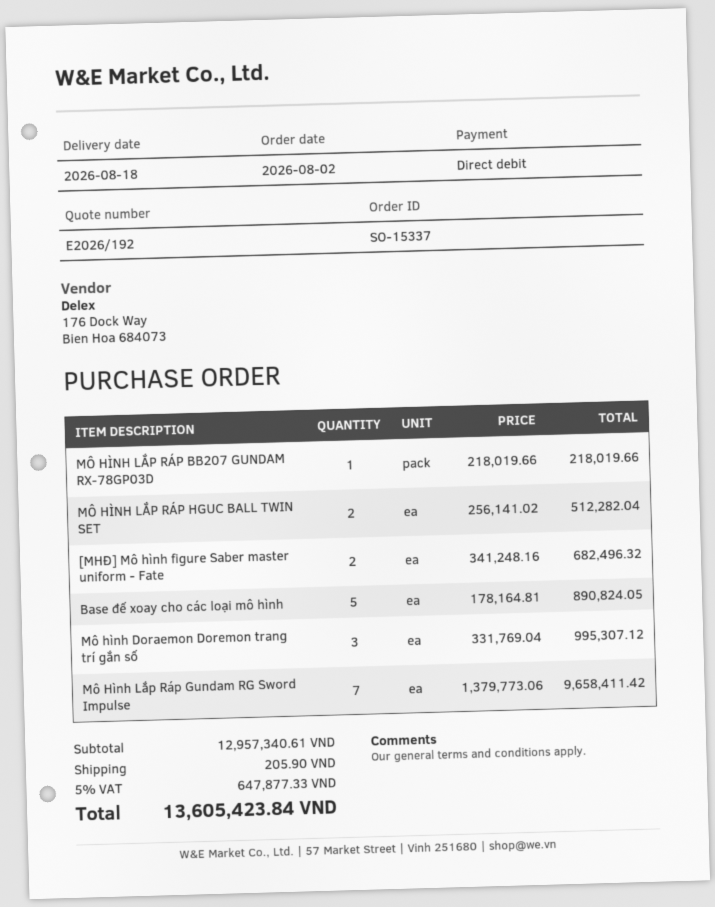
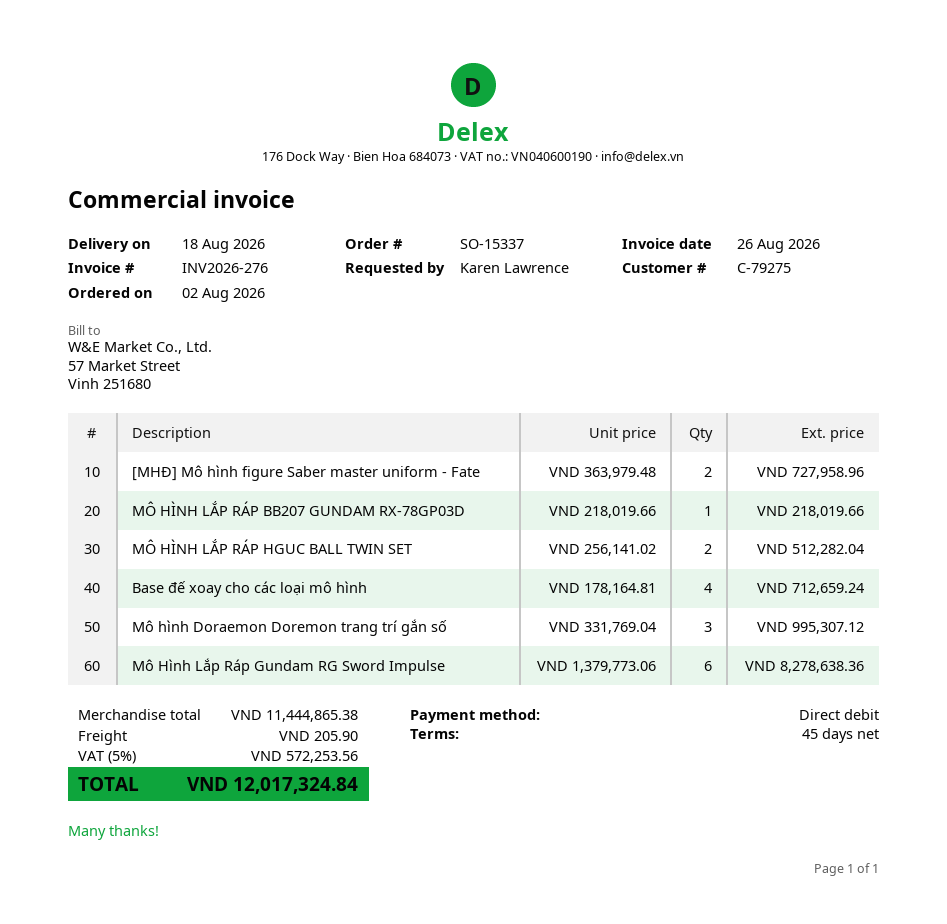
[MHĐ] Mô hình figure Saber master uniform - Fate: 2 x 341248.16 = 682496.32 -> 2 x 363979.48 = 727958.96
Base đế xoay cho các loại mô hình: 5 x 178164.81 = 890824.05 -> 4 x 178164.81 = 712659.24
Mô Hình Lắp Ráp Gundam RG Sword Impulse: 7 x 1379773.06 = 9658411.42 -> 6 x 1379773.06 = 8278638.36
subtotal: 12957340.61 -> 11444865.38
tax: 5% = 647877.33 -> 5% = 572253.56
total: 13605423.84 -> 12017324.84

